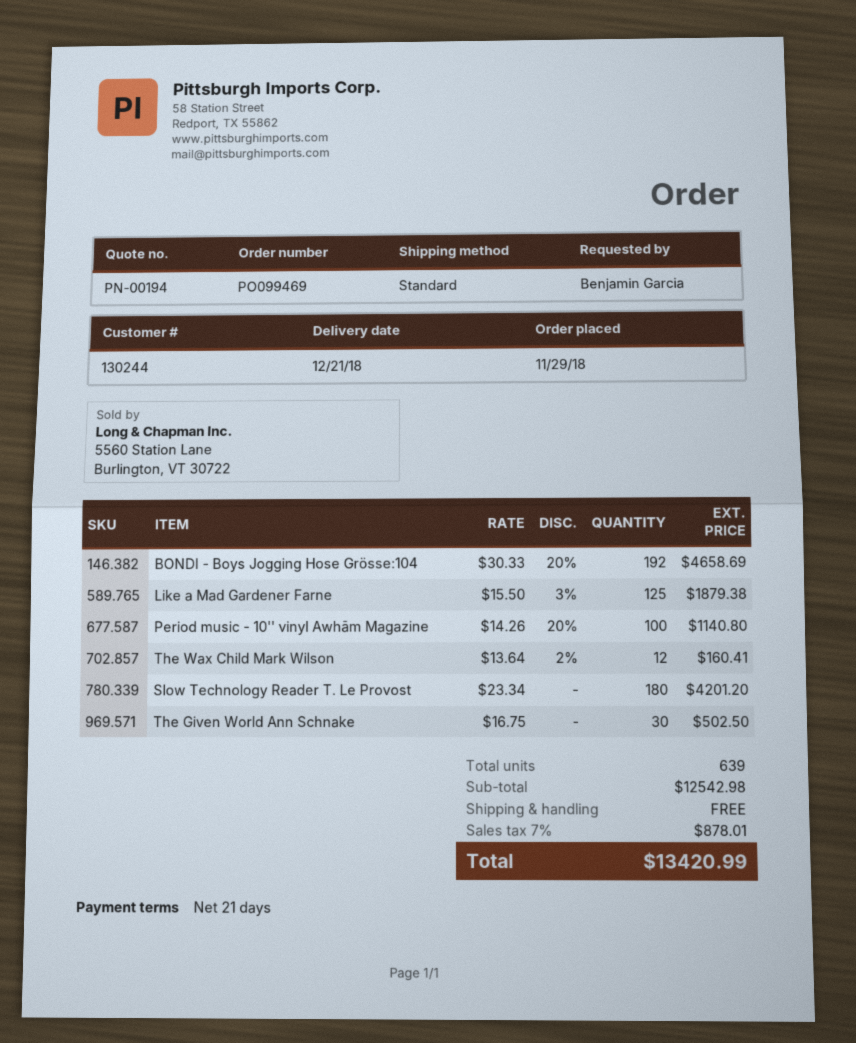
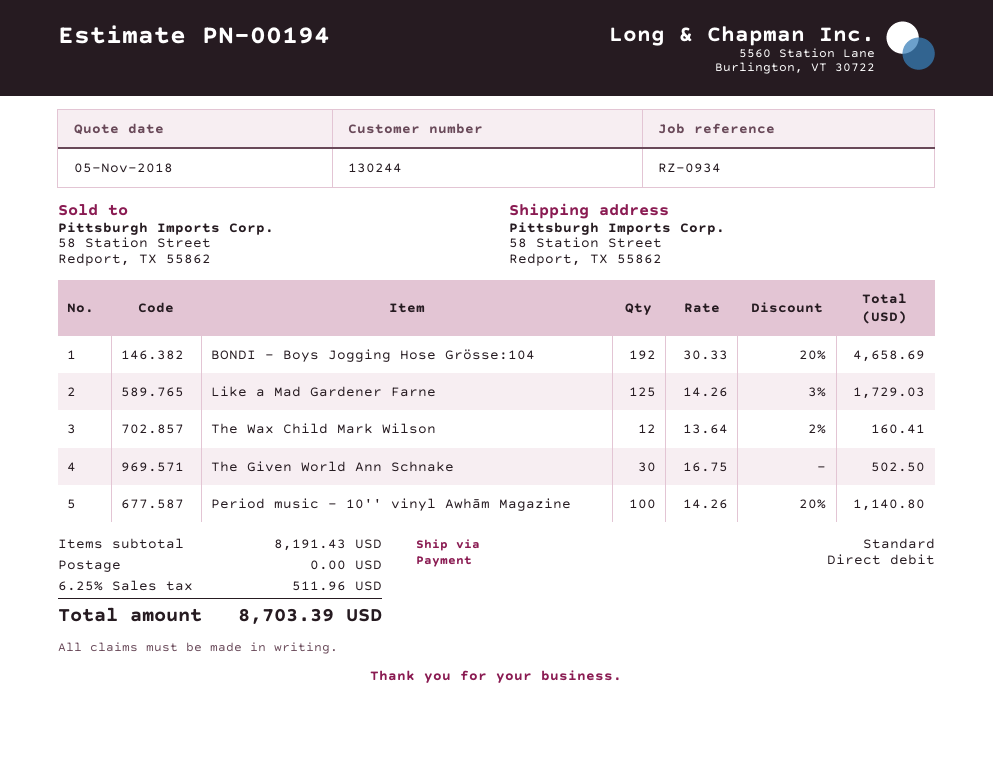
Like a Mad Gardener Farne: 125 x 15.50 - 3% = 1879.38 -> 125 x 14.26 - 3% = 1729.03
Slow Technology Reader T. Le Provost: 180 x 23.34 = 4201.20 -> none
subtotal: 12542.98 -> 8191.43
tax: 7% = 878.01 -> 6.25% = 511.96
total: 13420.99 -> 8703.39

